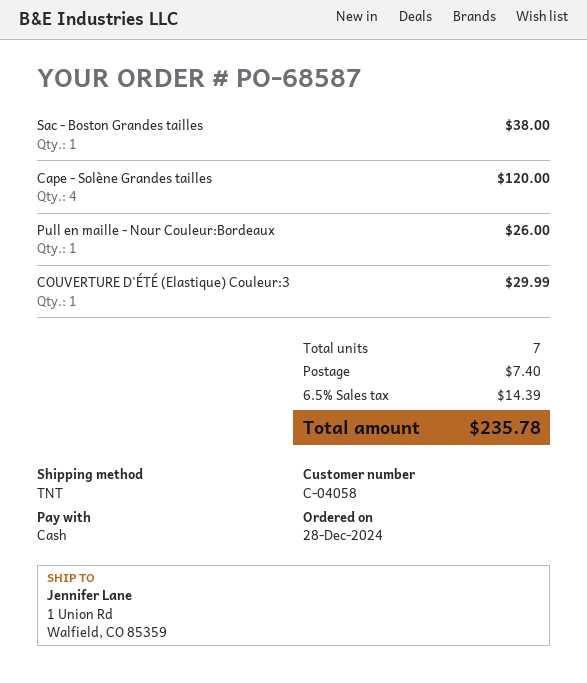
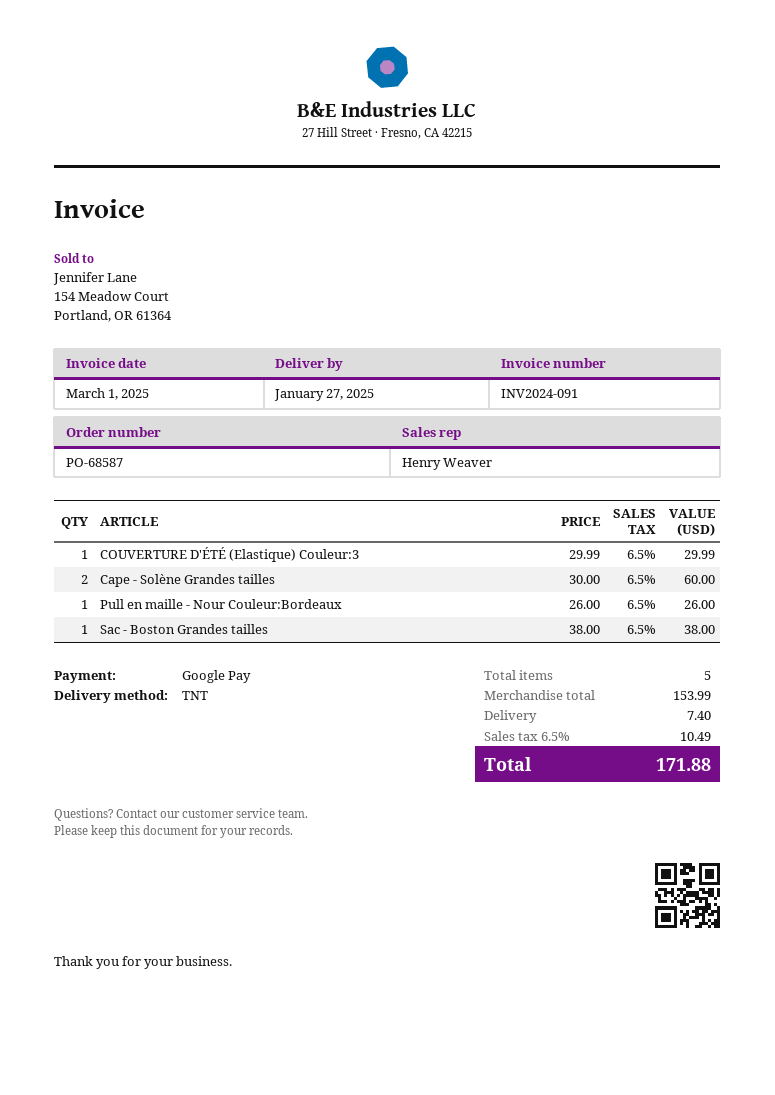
payment method: cash -> Google Pay
Cape - Solène Grandes tailles: 4 for 120.00 -> 2 for 60.00
total quantity: 7 -> 5
tax: 6.5% = 14.39 -> 6.5% = 10.49
total: 235.78 -> 171.88

